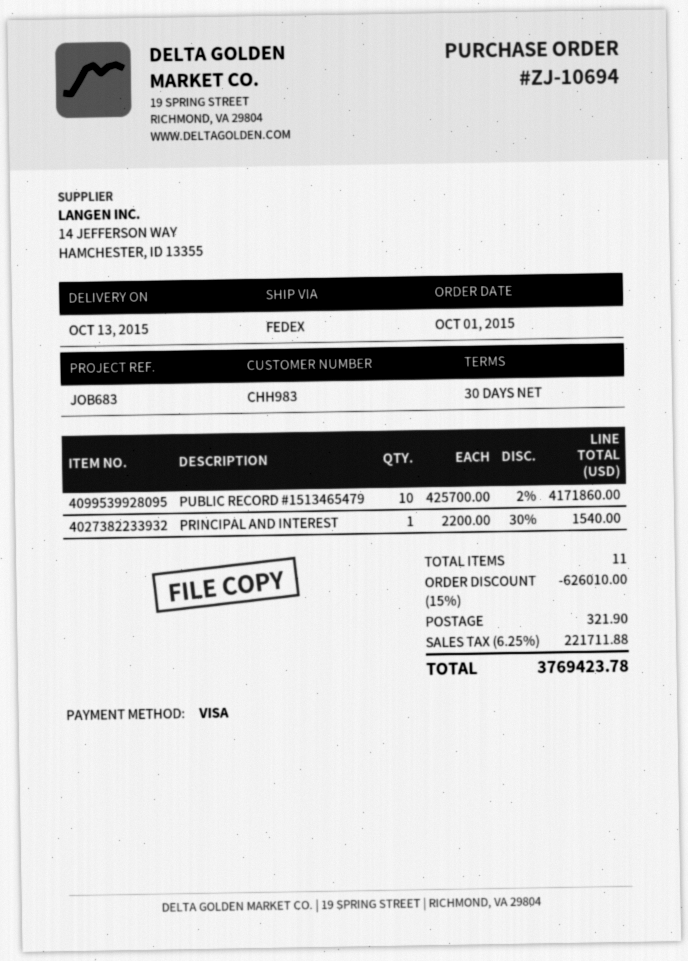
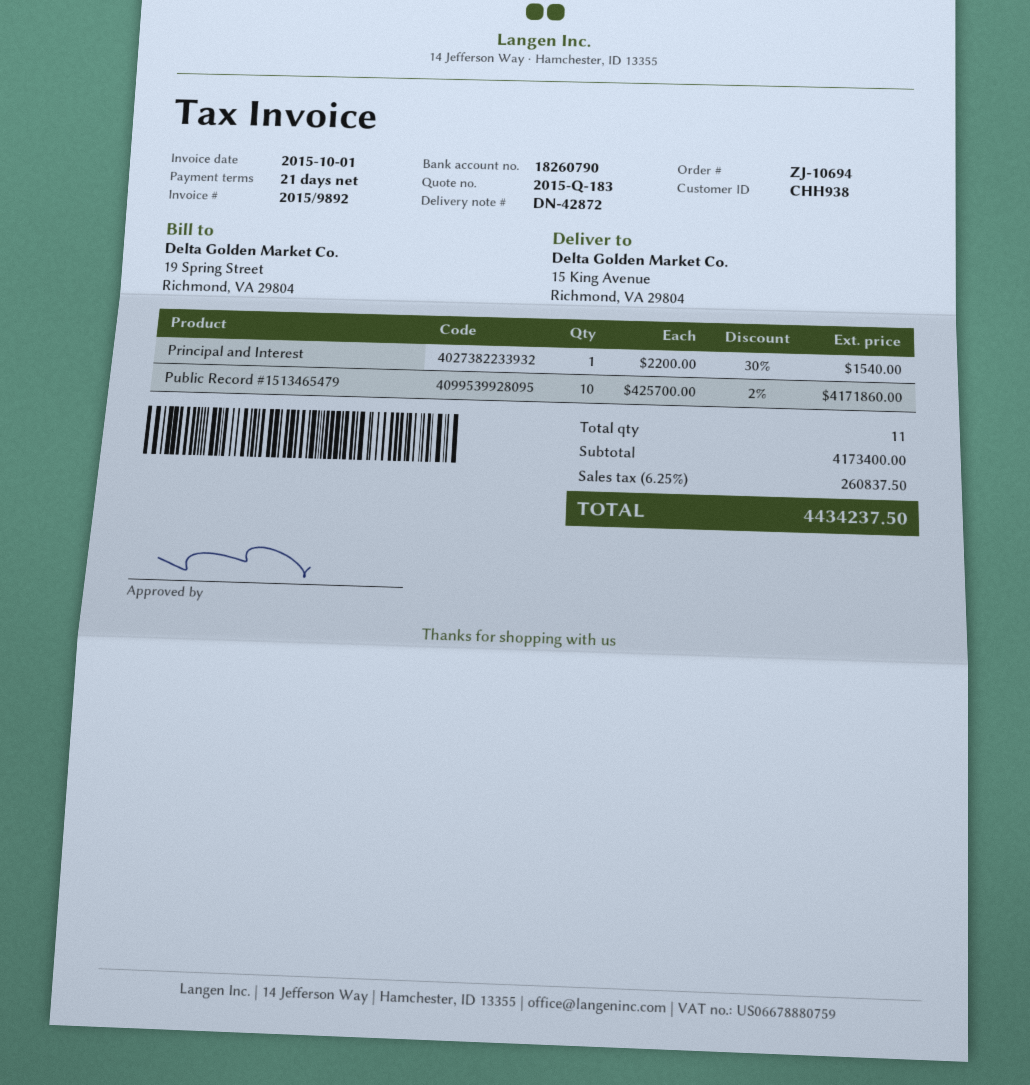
payment terms: 30 days -> 21 days
customer number: CHH983 -> CHH938
discount: 15% = 626010.00 -> none
shipping: 321.90 -> none
tax: 6.25% = 221711.88 -> 6.25% = 260837.50
total: 3769423.78 -> 4434237.50

